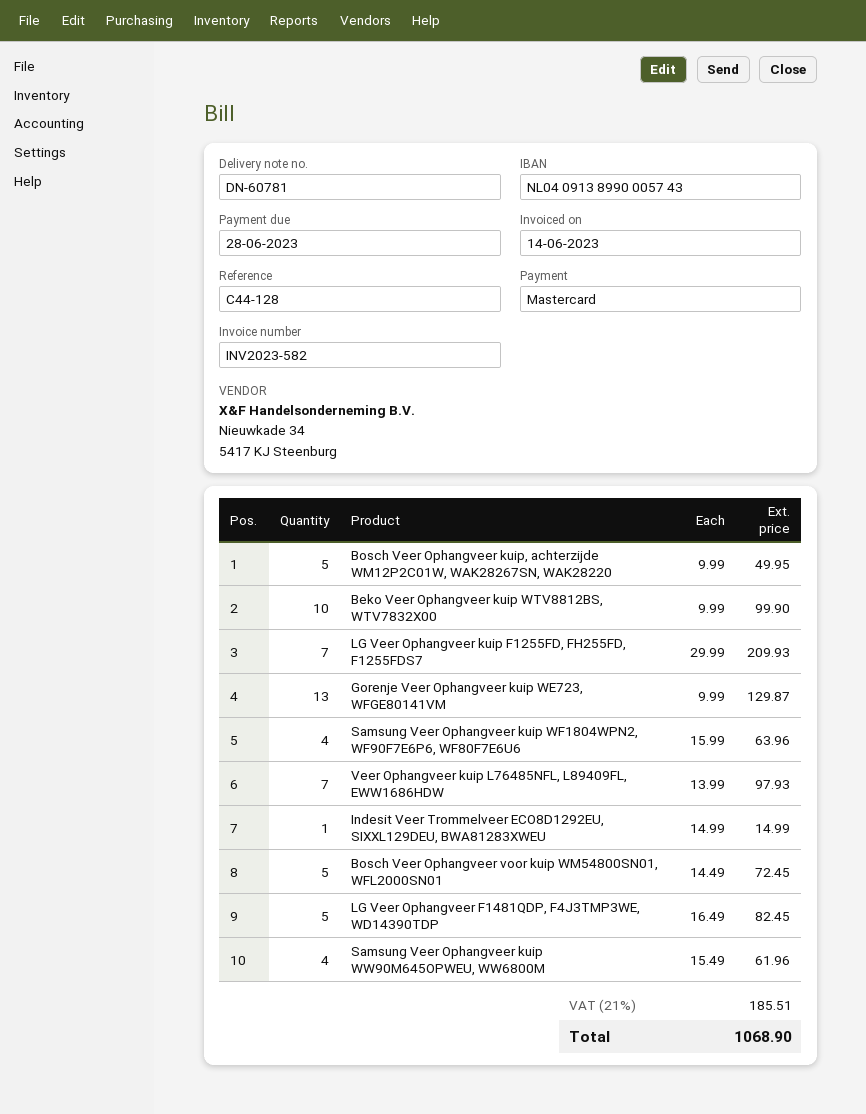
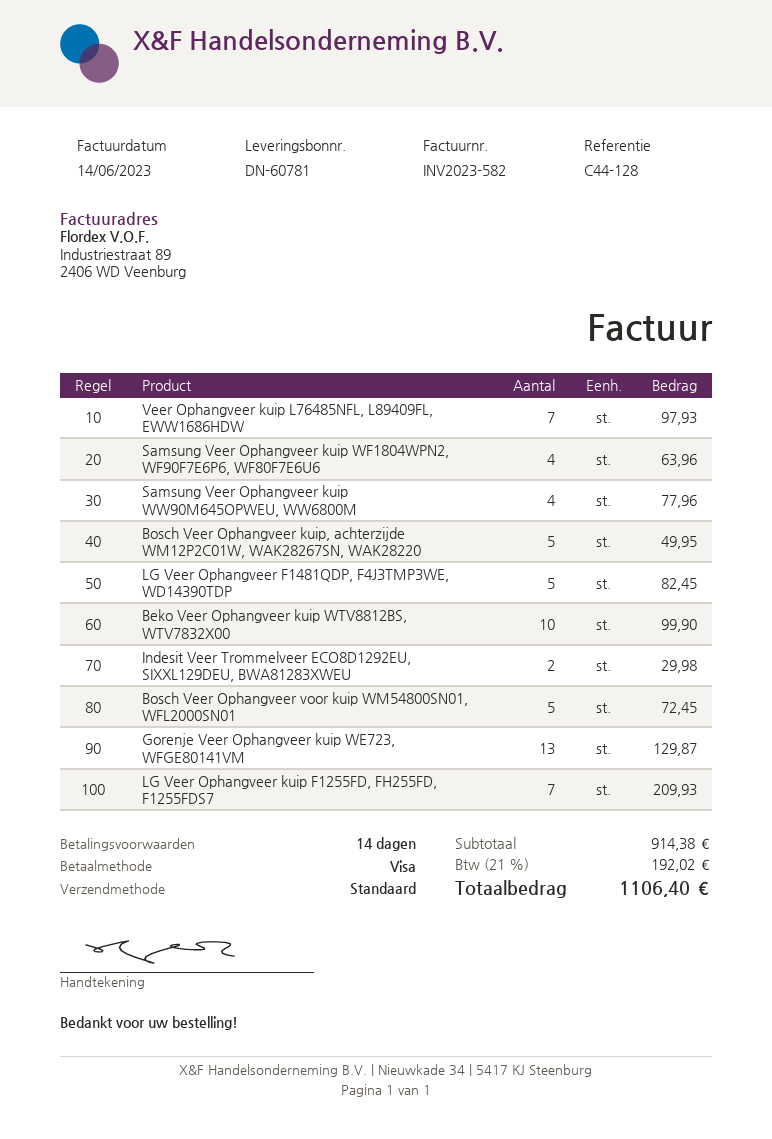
payment method: Mastercard -> Visa
Indesit Veer Trommelveer ECO8D1292EU, SIXXL129DEU, BWA81283XWEU: 1 for 14.99 -> 2 for 29.98
Samsung Veer Ophangveer kuip WW90M645OPWEU, WW6800M: 4 for 61.96 -> 4 for 77.96
tax: 21% = 185.51 -> 21% = 192.02
total: 1068.90 -> 1106.40

